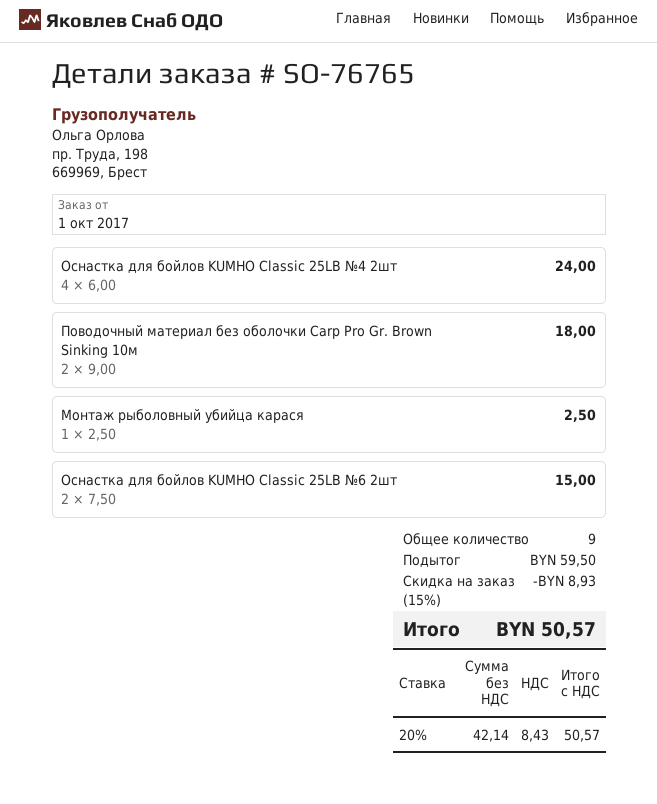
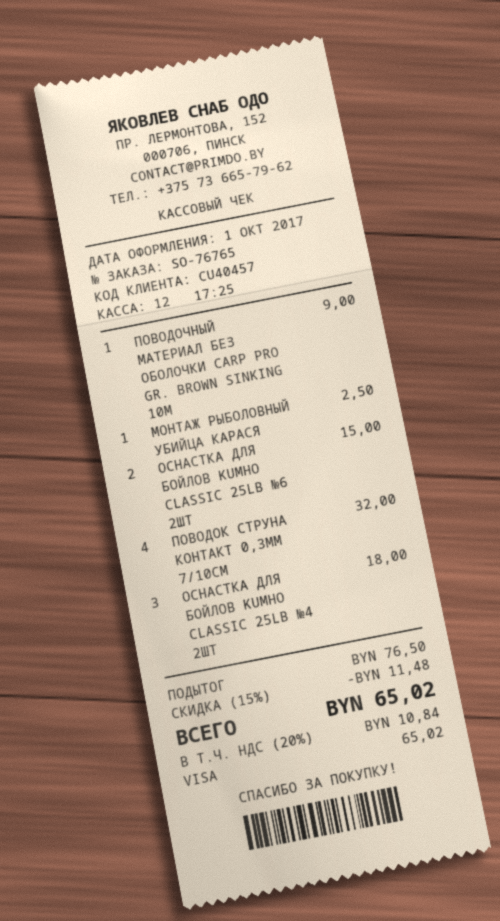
Оснастка для бойлов KUMHO Classic 25LB №4 2шт: 4 for 24.00 -> 3 for 18.00
Поводочный материал без оболочки Carp Pro Gr. Brown Sinking 10м: 2 for 18.00 -> 1 for 9.00
ПОВОДОК СТРУНА КОНТАКТ 0,3ММ 7/10СМ: none -> 4 for 32.00
subtotal: 59.50 -> 76.50
discount: 15% = 8.93 -> 15% = 11.48
tax: 20% = 8.43 -> 20% = 10.84
total: 50.57 -> 65.02

